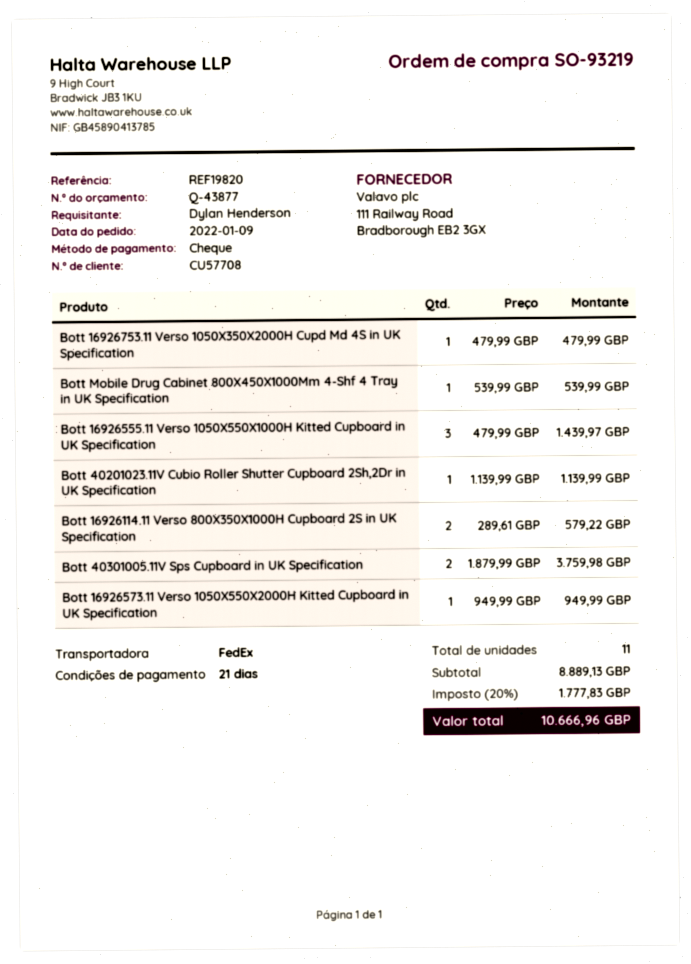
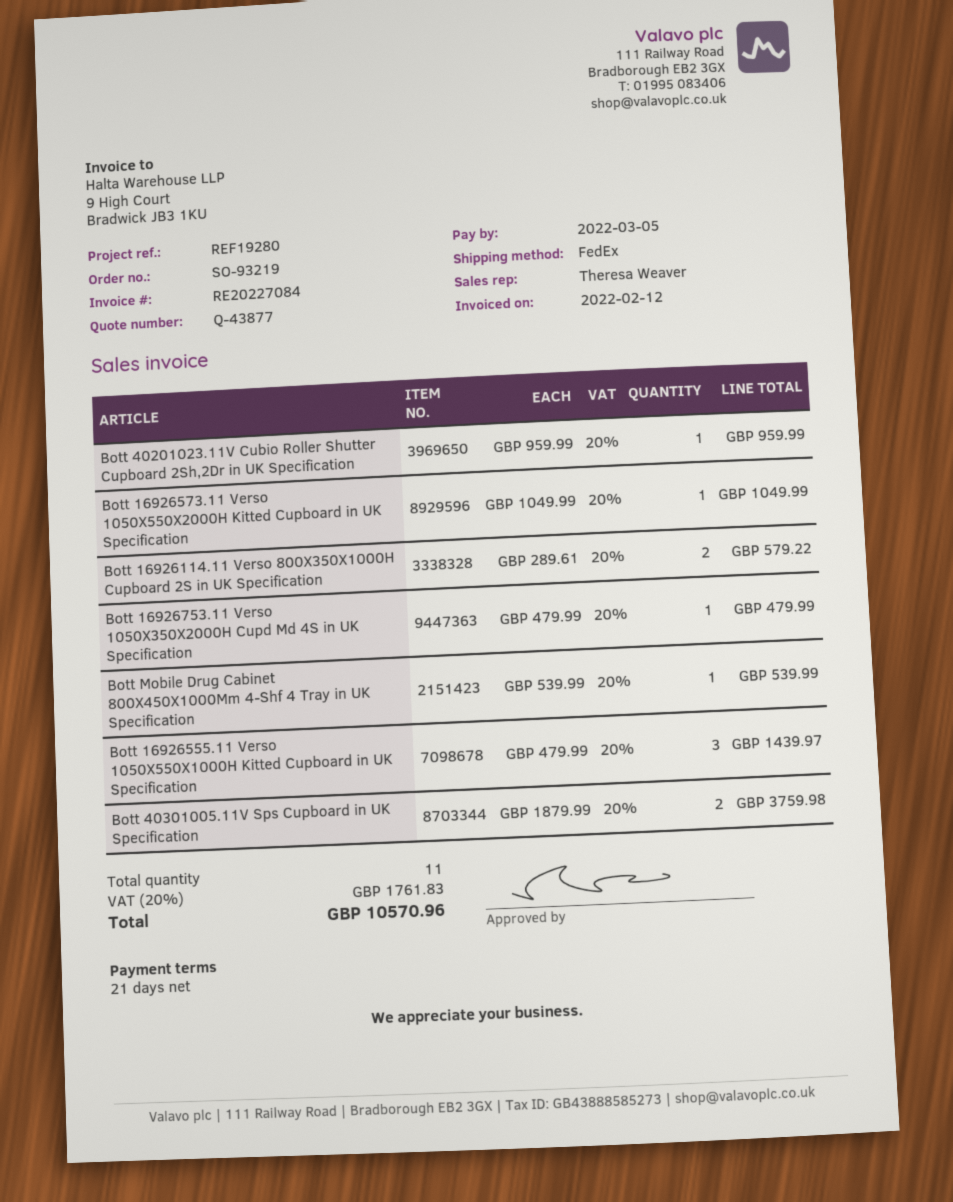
reference: REF19820 -> REF19280
Bott 40201023.11V Cubio Roller Shutter Cupboard 2Sh,2Dr in UK Specification: 1 x 1139.99 = 1139.99 -> 1 x 959.99 = 959.99
Bott 16926573.11 Verso 1050X550X2000H Kitted Cupboard in UK Specification: 1 x 949.99 = 949.99 -> 1 x 1049.99 = 1049.99
tax: 20% = 1777.83 -> 20% = 1761.83
total: 10666.96 -> 10570.96

